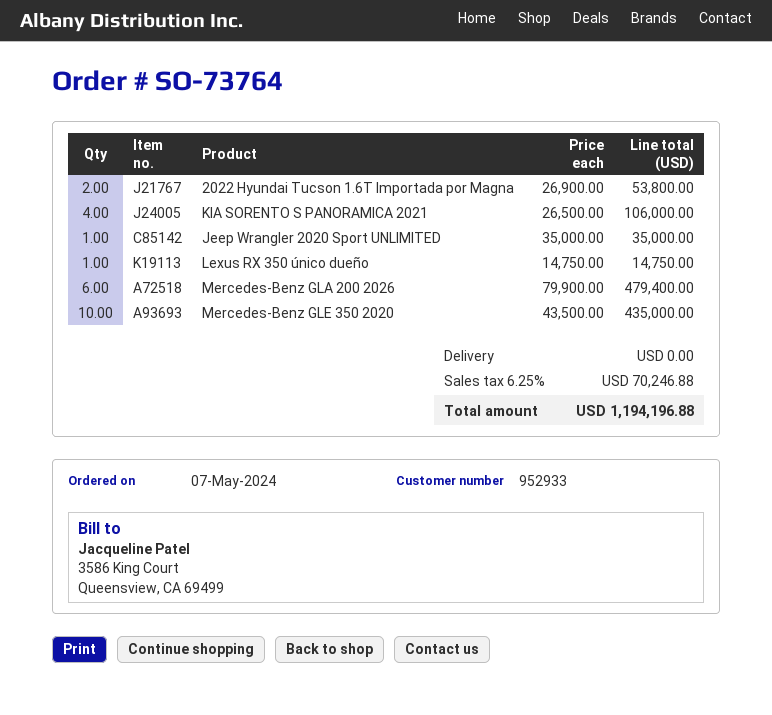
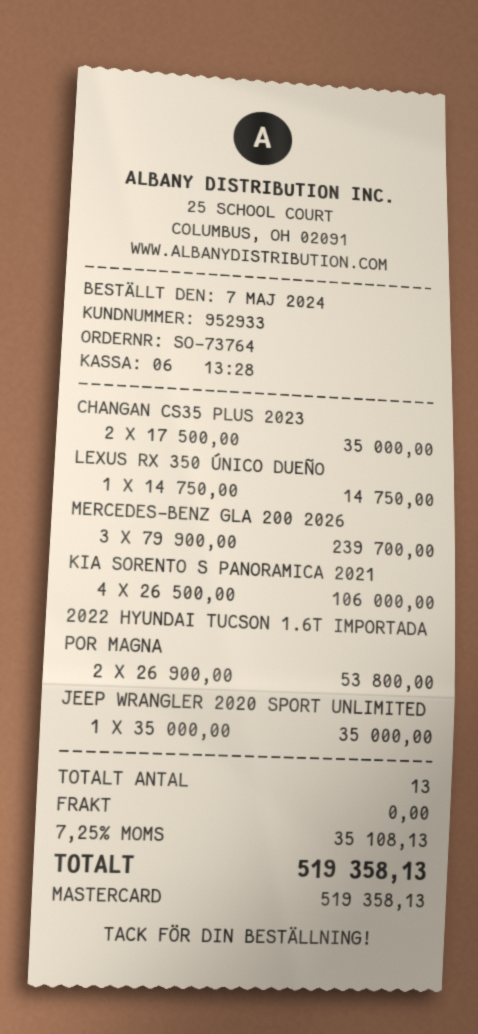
Mercedes-Benz GLA 200 2026: 6 x 79900.00 = 479400.00 -> 3 x 79900.00 = 239700.00
Mercedes-Benz GLE 350 2020: 10 x 43500.00 = 435000.00 -> none
CHANGAN CS35 PLUS 2023: none -> 2 x 17500.00 = 35000.00
tax: 6.25% = 70246.88 -> 7.25% = 35108.13
total: 1194196.88 -> 519358.13

